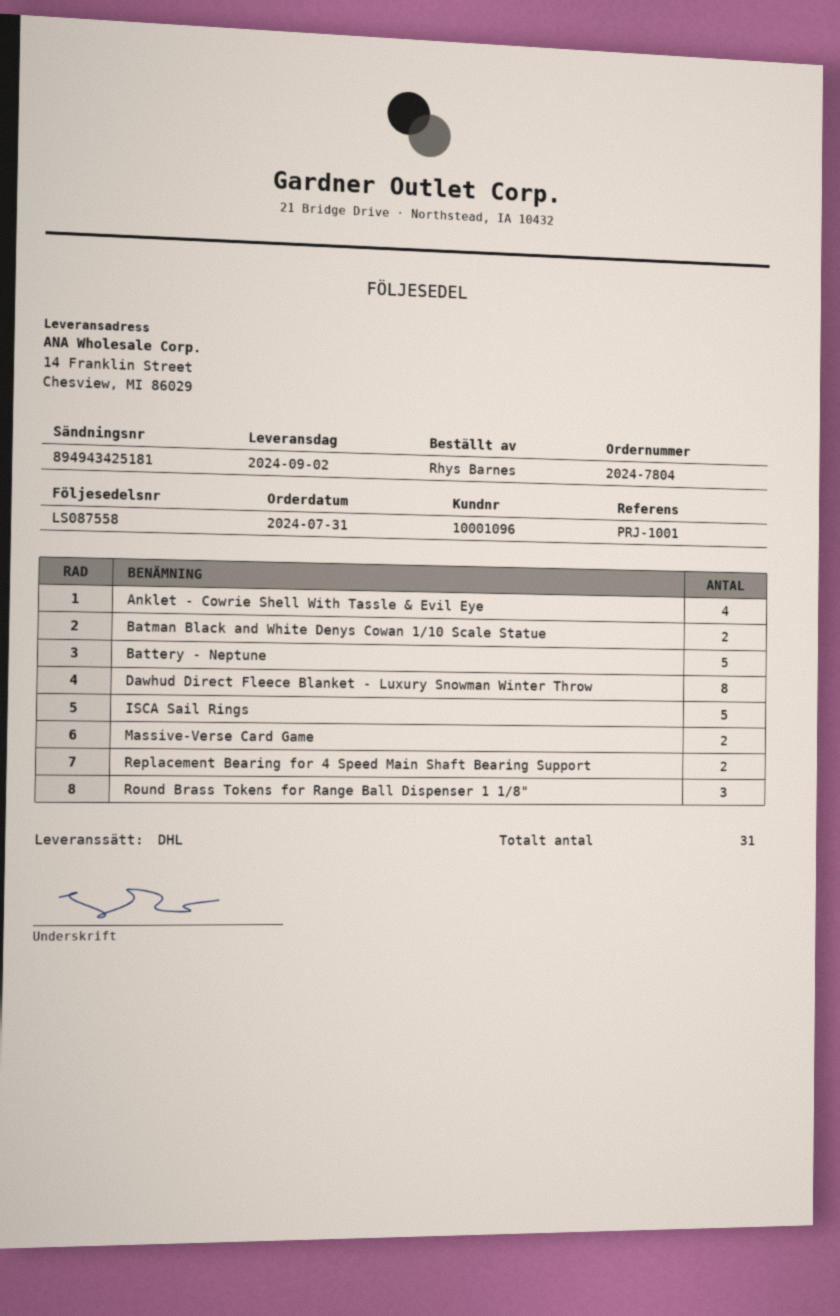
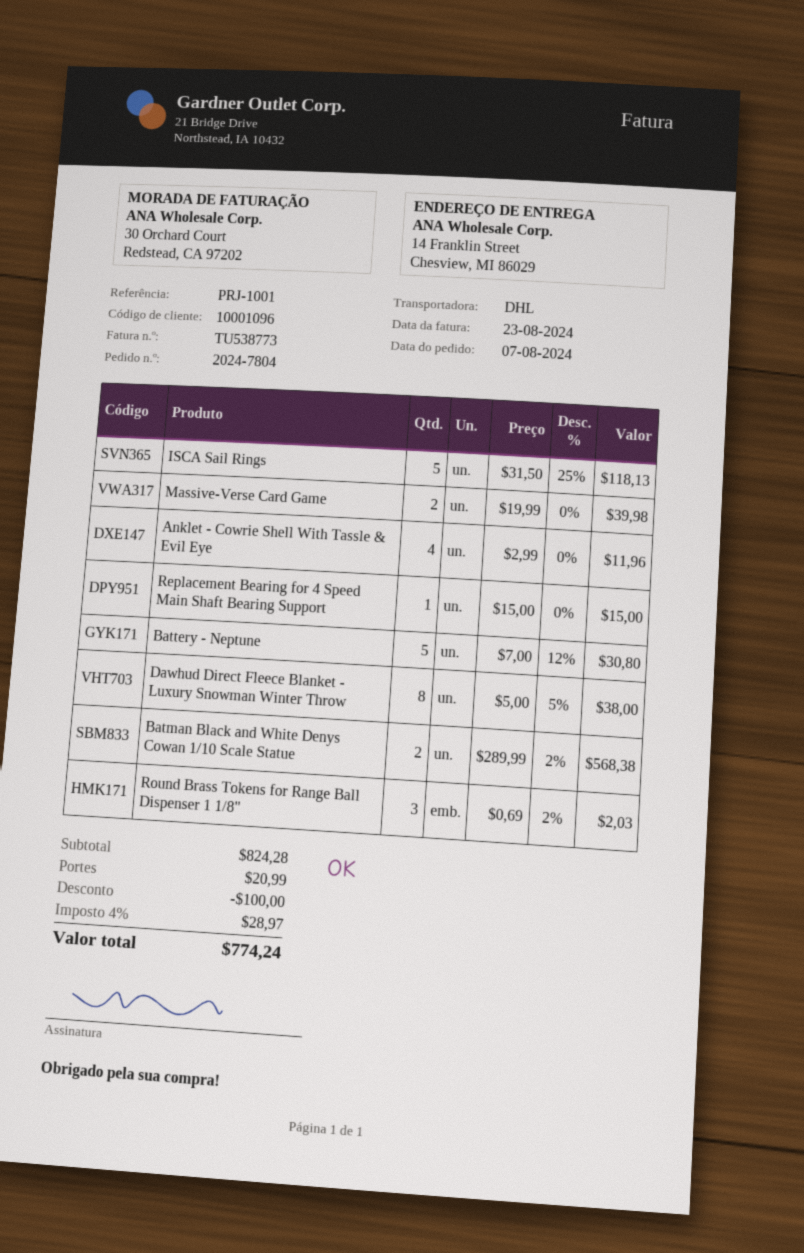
order date: 2024-07-31 -> 2024-08-07
Replacement Bearing for 4 Speed Main Shaft Bearing Support: 2 -> 1

